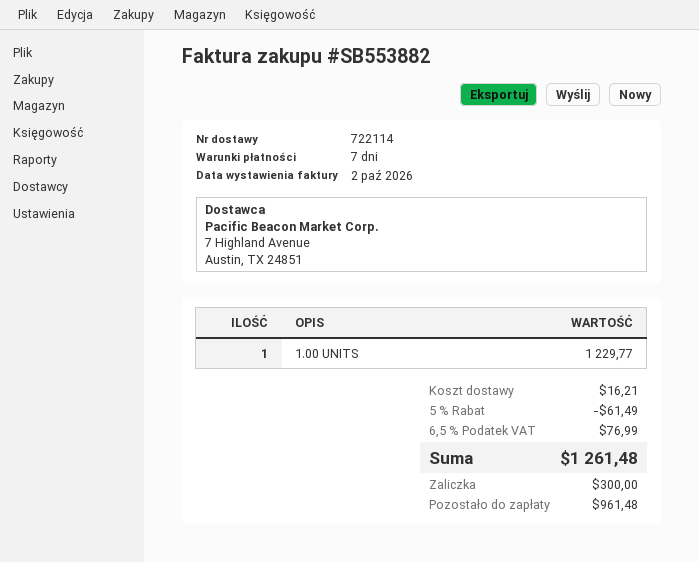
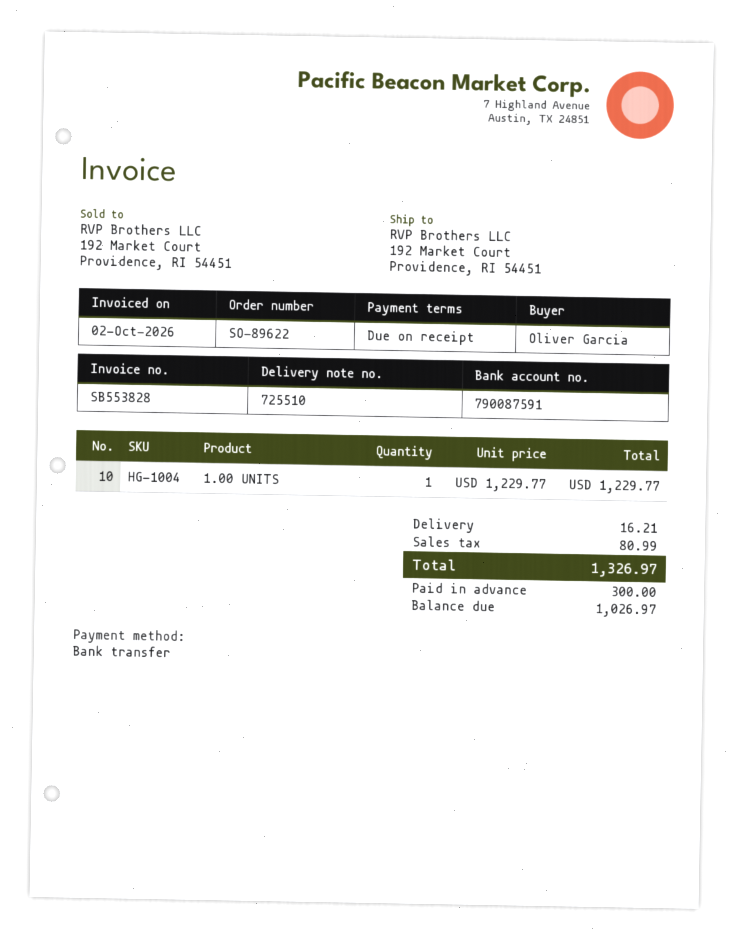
delivery note number: 722114 -> 725510
invoice number: SB553882 -> SB553828
payment terms: 7 days -> on receipt
discount: 5% = 61.49 -> none
tax: 76.99 -> 80.99
total: 1261.48 -> 1326.97
balance: 961.48 -> 1026.97

